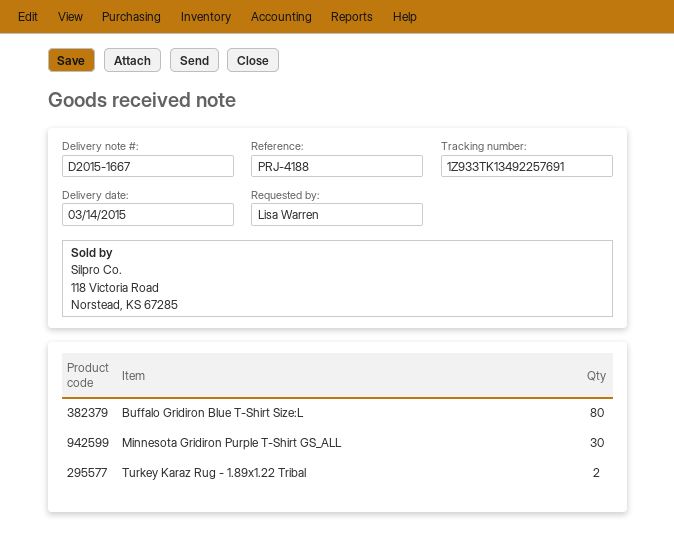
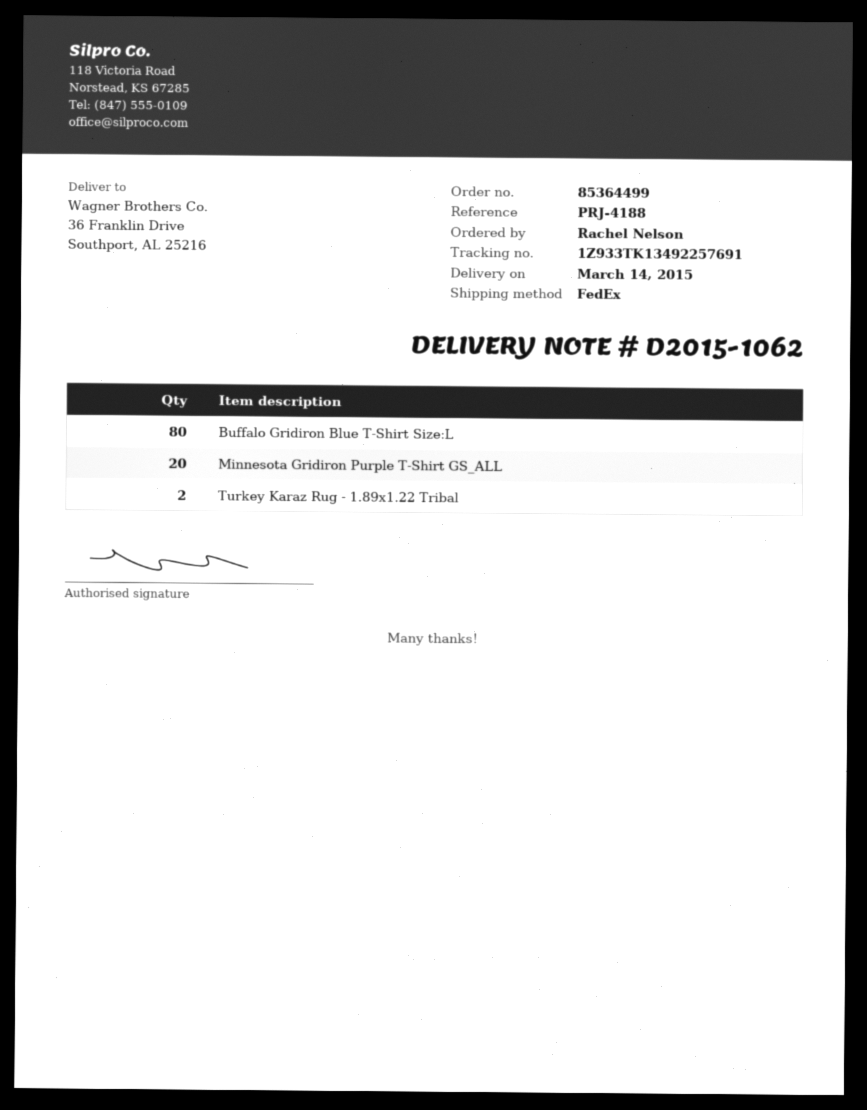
delivery note number: D2015-1667 -> D2015-1062
ordered by: Lisa Warren -> Rachel Nelson
Minnesota Gridiron Purple T-Shirt GS_ALL: 30 -> 20

